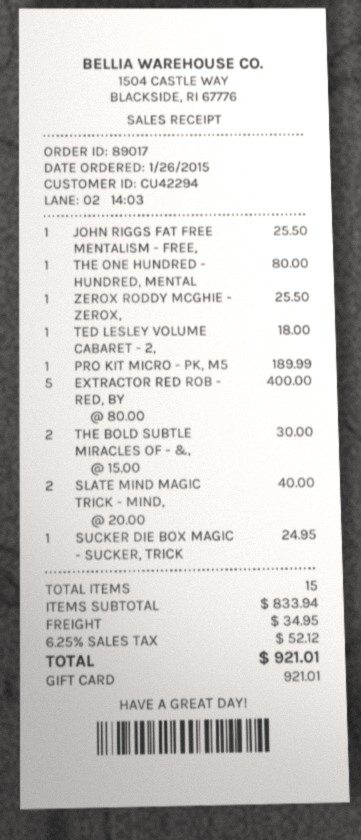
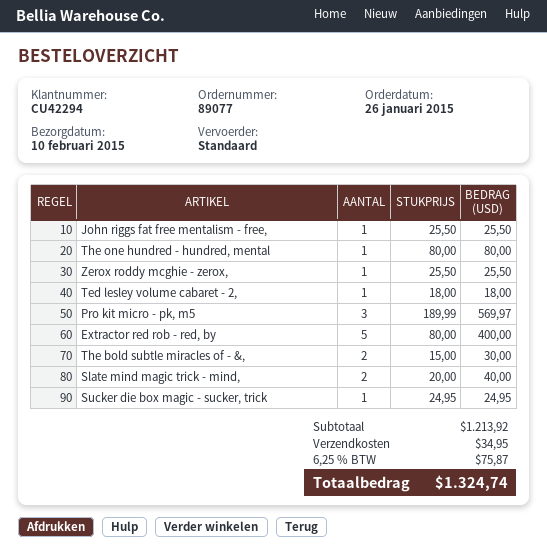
order number: 89017 -> 89077
PRO KIT MICRO - PK, M5: 1 x 189.99 = 189.99 -> 3 x 189.99 = 569.97
subtotal: 833.94 -> 1213.92
tax: 6.25% = 52.12 -> 6.25% = 75.87
total: 921.01 -> 1324.74

